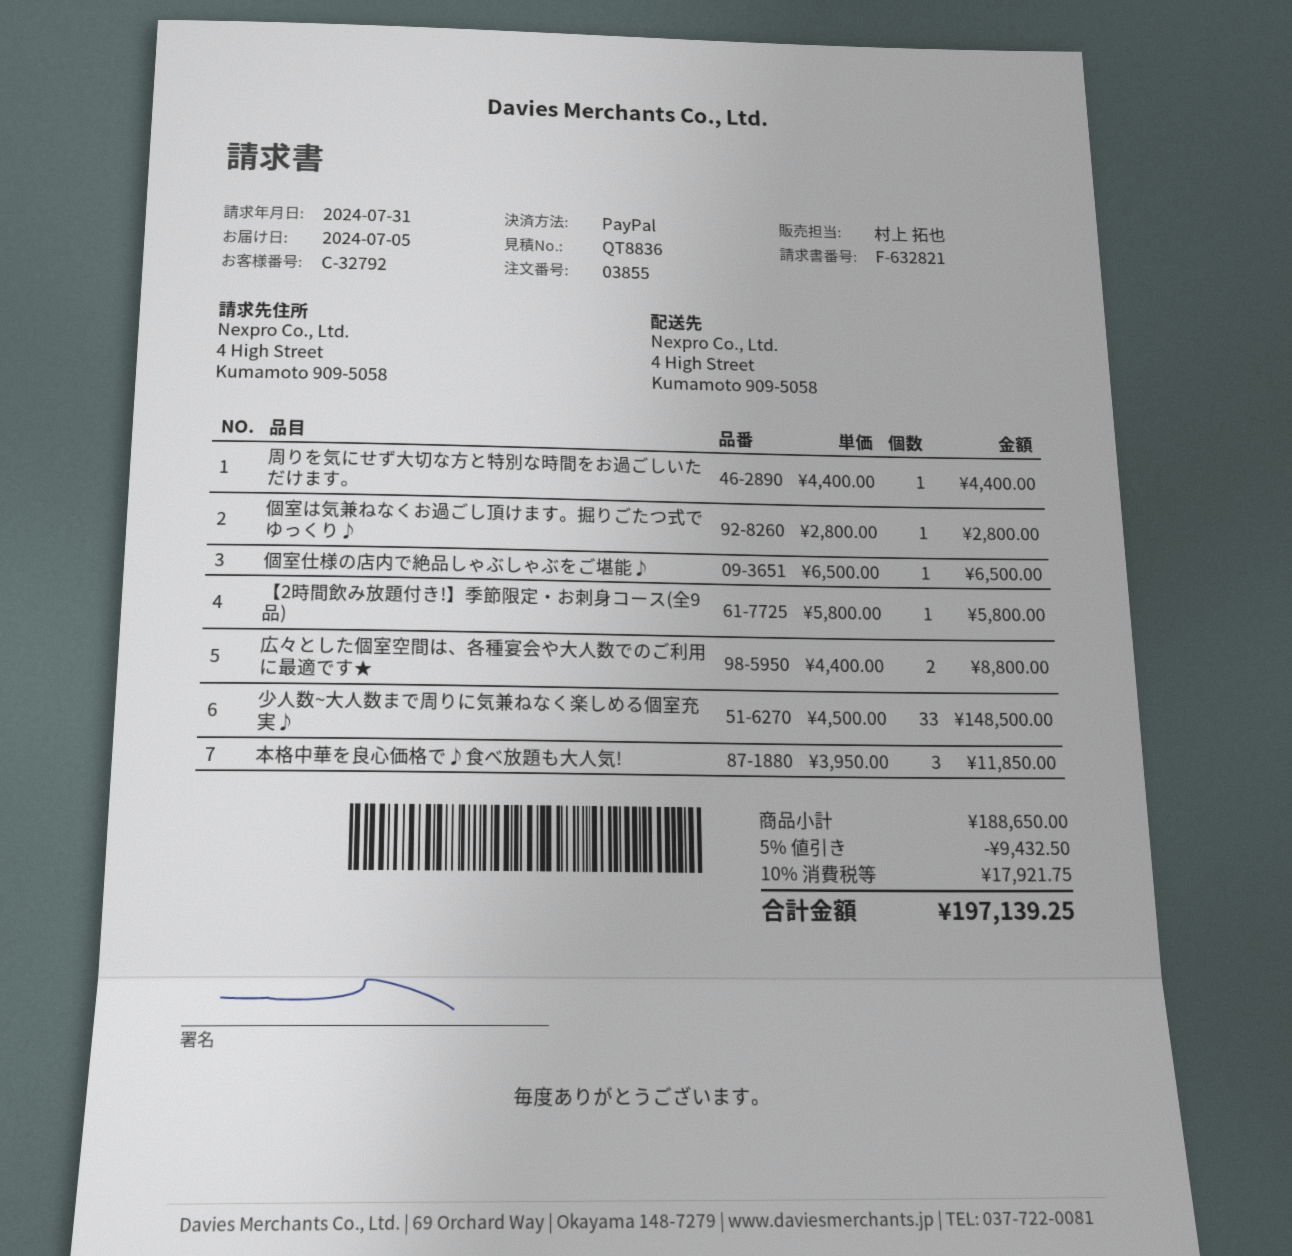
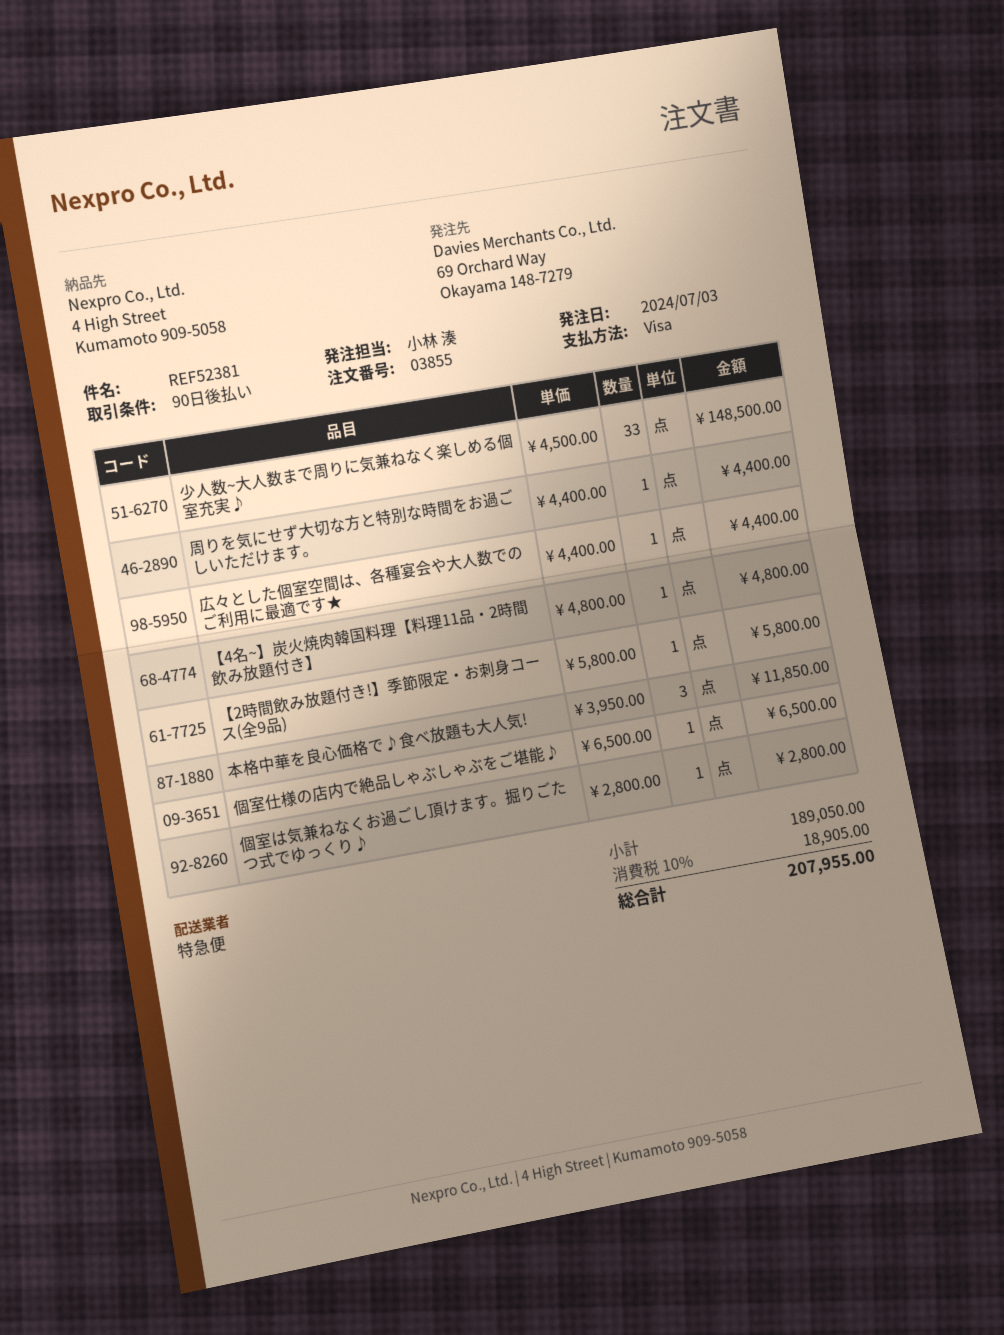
payment method: PayPal -> Visa
広々とした個室空間は、各種宴会や大人数でのご利用に最適です★: 2 x 4400.00 = 8800.00 -> 1 x 4400.00 = 4400.00
【4名~】炭火焼肉韓国料理【料理11品・2時間飲み放題付き】: none -> 1 x 4800.00 = 4800.00
subtotal: 188650.00 -> 189050.00
discount: 5% = 9432.50 -> none
tax: 10% = 17921.75 -> 10% = 18905.00
total: 197139.25 -> 207955.00

